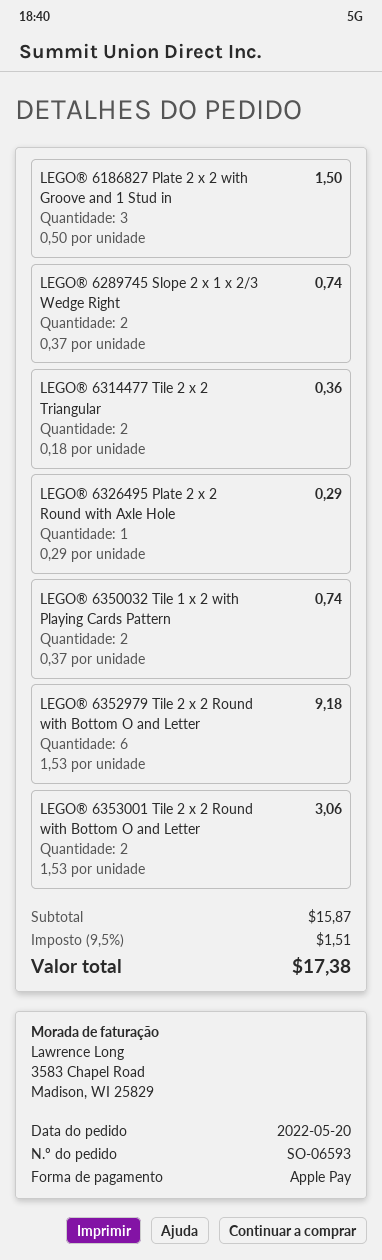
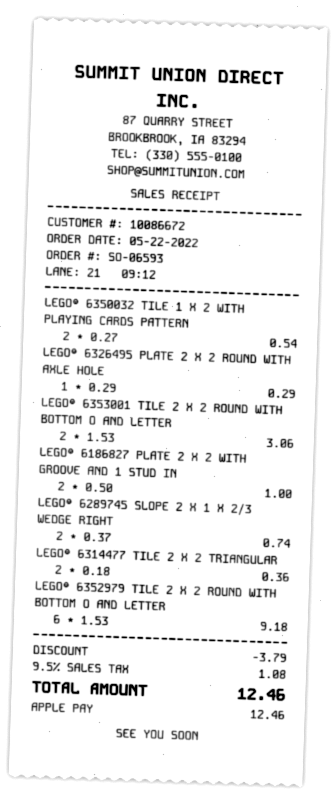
order date: 2022-05-20 -> 2022-05-22
LEGO® 6186827 Plate 2 x 2 with Groove and 1 Stud in: 3 x 0.50 = 1.50 -> 2 x 0.50 = 1.00
LEGO® 6350032 Tile 1 x 2 with Playing Cards Pattern: 2 x 0.37 = 0.74 -> 2 x 0.27 = 0.54
discount: none -> 3.79
tax: 9.5% = 1.51 -> 9.5% = 1.08
total: 17.38 -> 12.46

